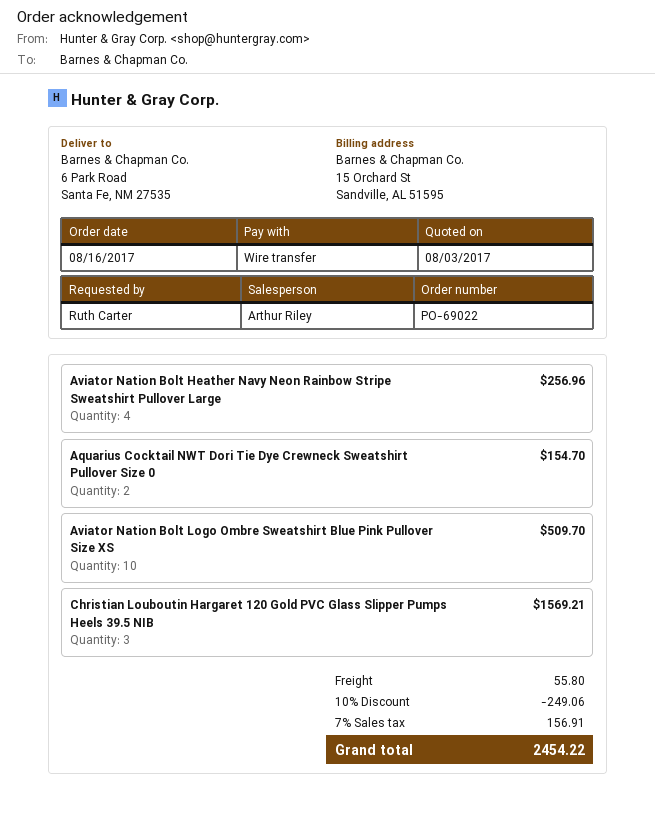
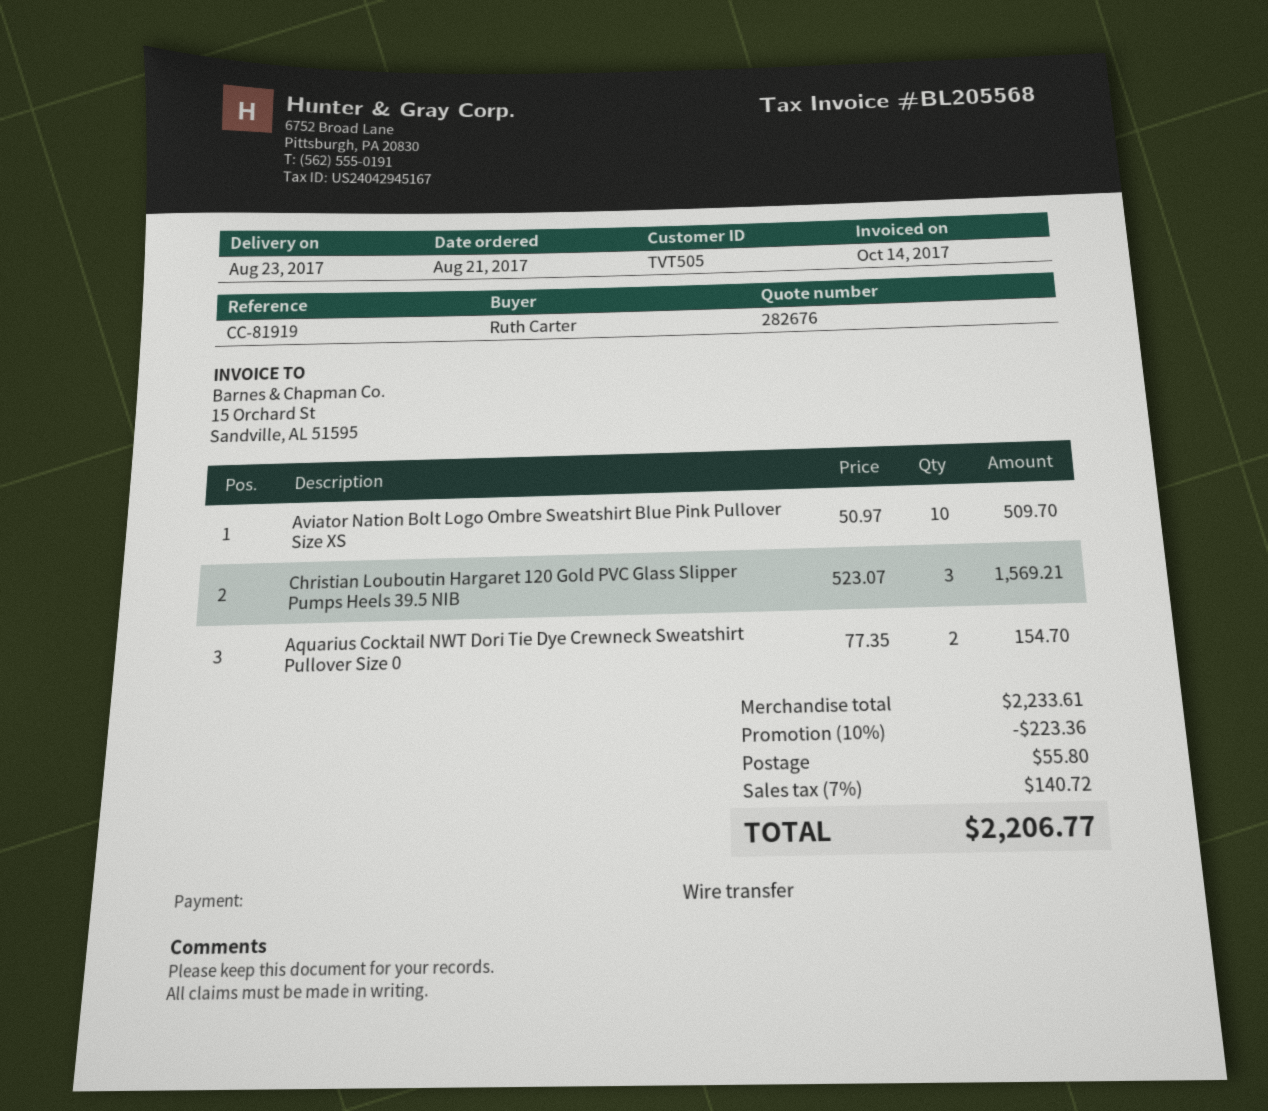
order date: 2017-08-16 -> 2017-08-21
Aviator Nation Bolt Heather Navy Neon Rainbow Stripe Sweatshirt Pullover Large: 4 for 256.96 -> none
discount: 10% = 249.06 -> 10% = 223.36
tax: 7% = 156.91 -> 7% = 140.72
total: 2454.22 -> 2206.77

